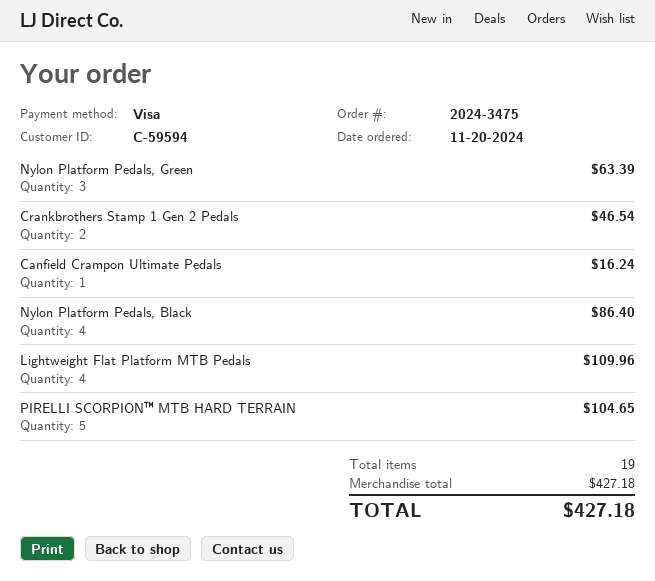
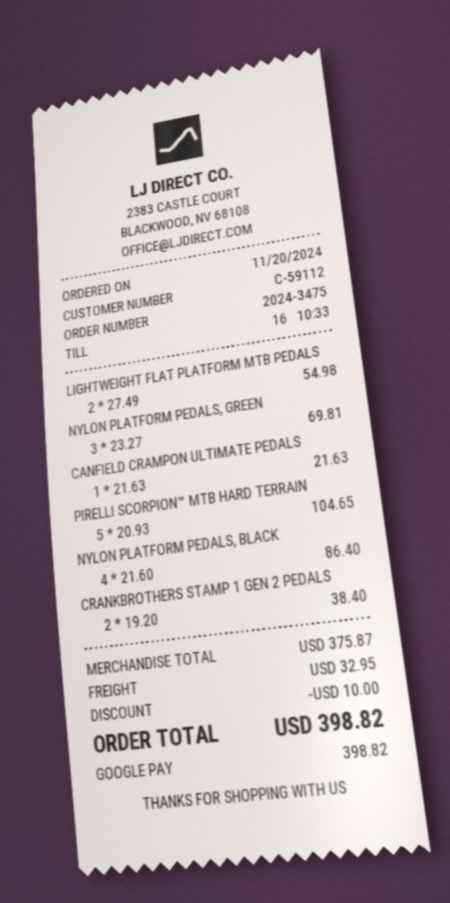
customer number: C-59594 -> C-59112
payment method: Visa -> Google Pay
Nylon Platform Pedals, Green: 3 for 63.39 -> 3 for 69.81
Crankbrothers Stamp 1 Gen 2 Pedals: 2 for 46.54 -> 2 for 38.40
Canfield Crampon Ultimate Pedals: 1 for 16.24 -> 1 for 21.63
Lightweight Flat Platform MTB Pedals: 4 for 109.96 -> 2 for 54.98
subtotal: 427.18 -> 375.87
discount: none -> 10.00
shipping: none -> 32.95
total: 427.18 -> 398.82

